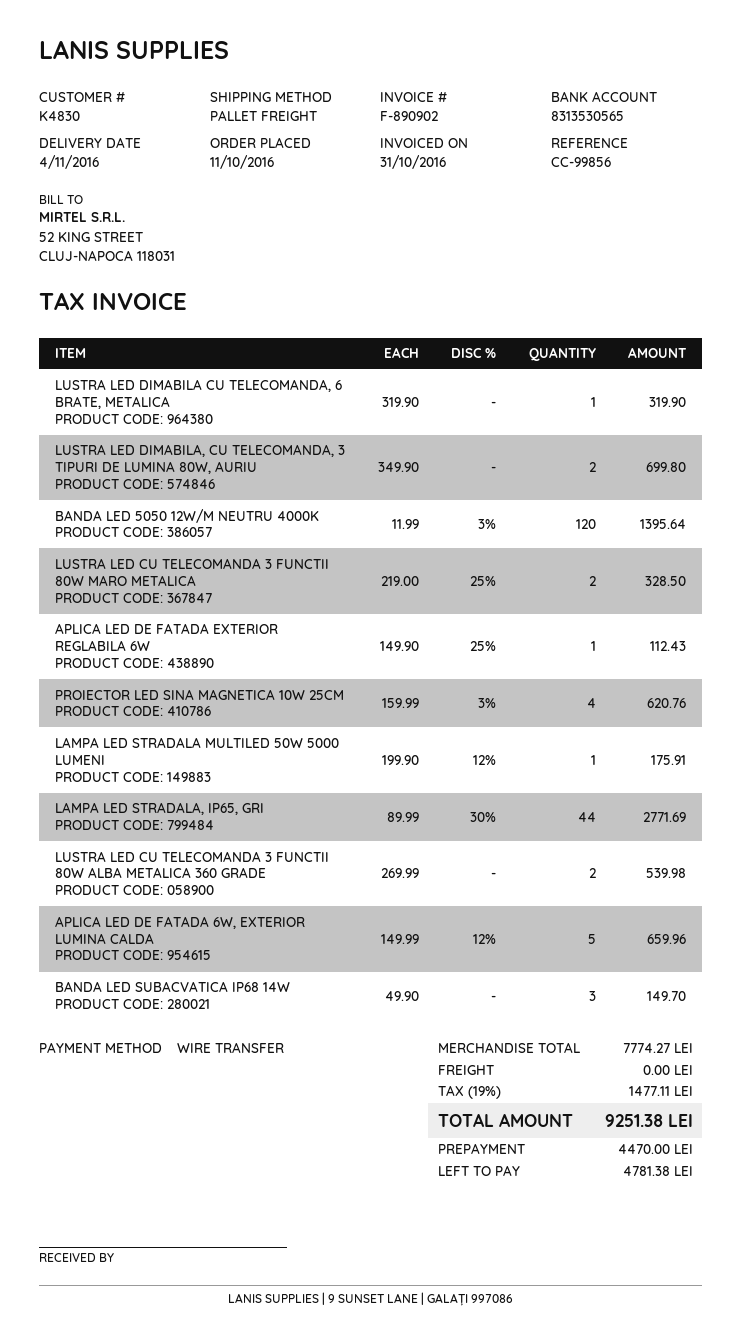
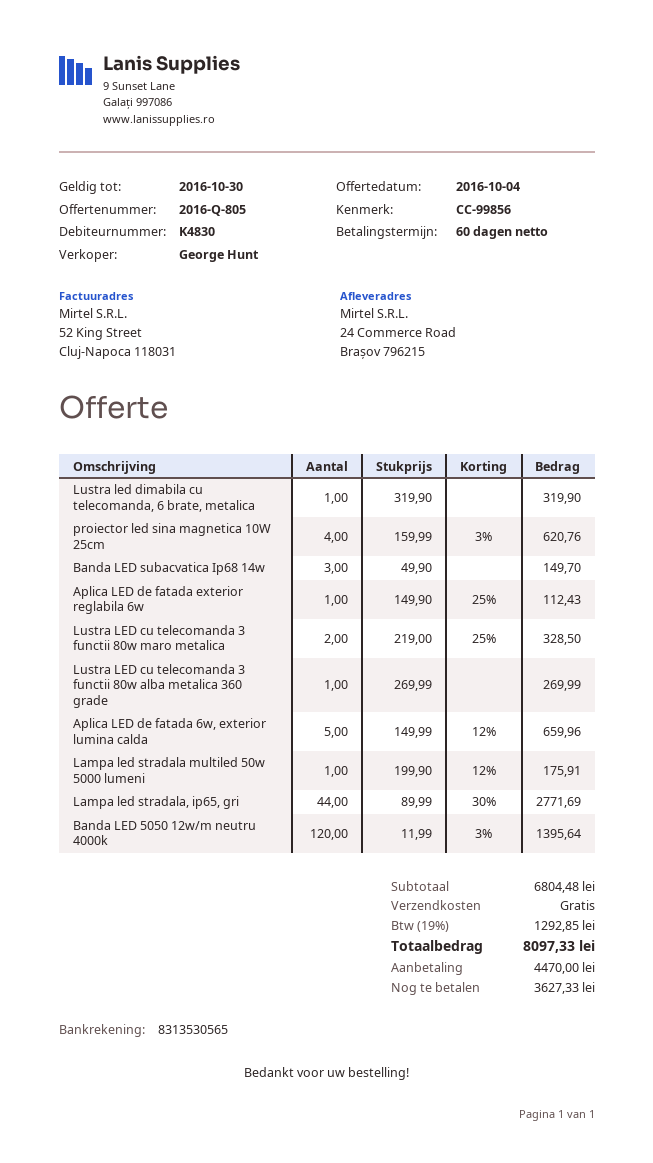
LUSTRA LED DIMABILA, CU TELECOMANDA, 3 TIPURI DE LUMINA 80W, AURIU: 2 x 349.90 = 699.80 -> none
LUSTRA LED CU TELECOMANDA 3 FUNCTII 80W ALBA METALICA 360 GRADE: 2 x 269.99 = 539.98 -> 1 x 269.99 = 269.99
subtotal: 7774.27 -> 6804.48
tax: 19% = 1477.11 -> 19% = 1292.85
total: 9251.38 -> 8097.33
balance: 4781.38 -> 3627.33

